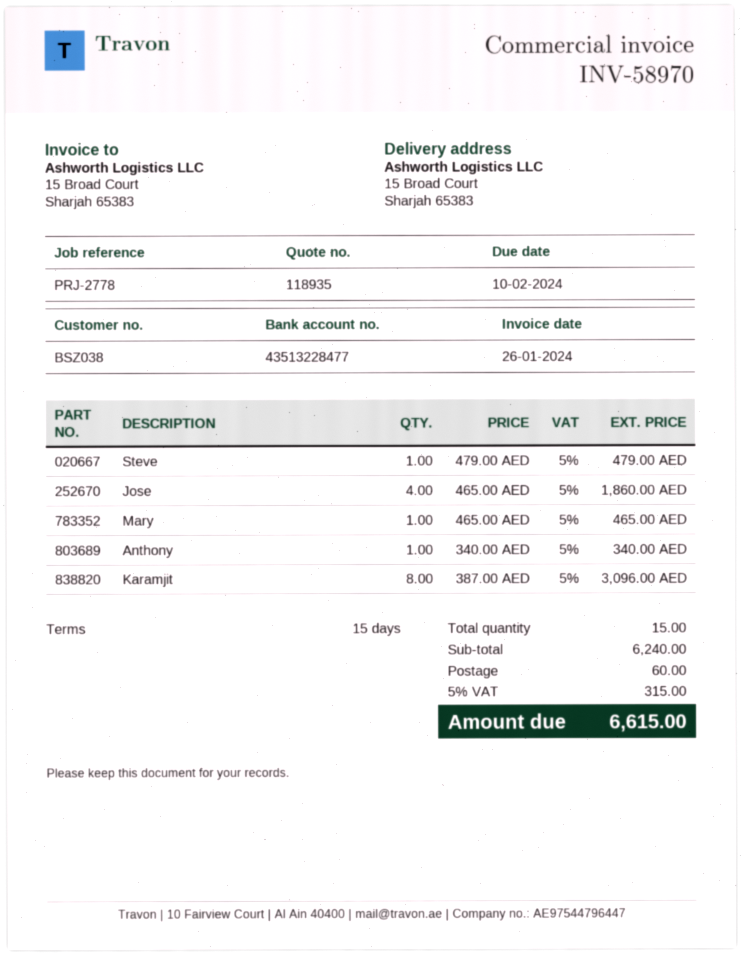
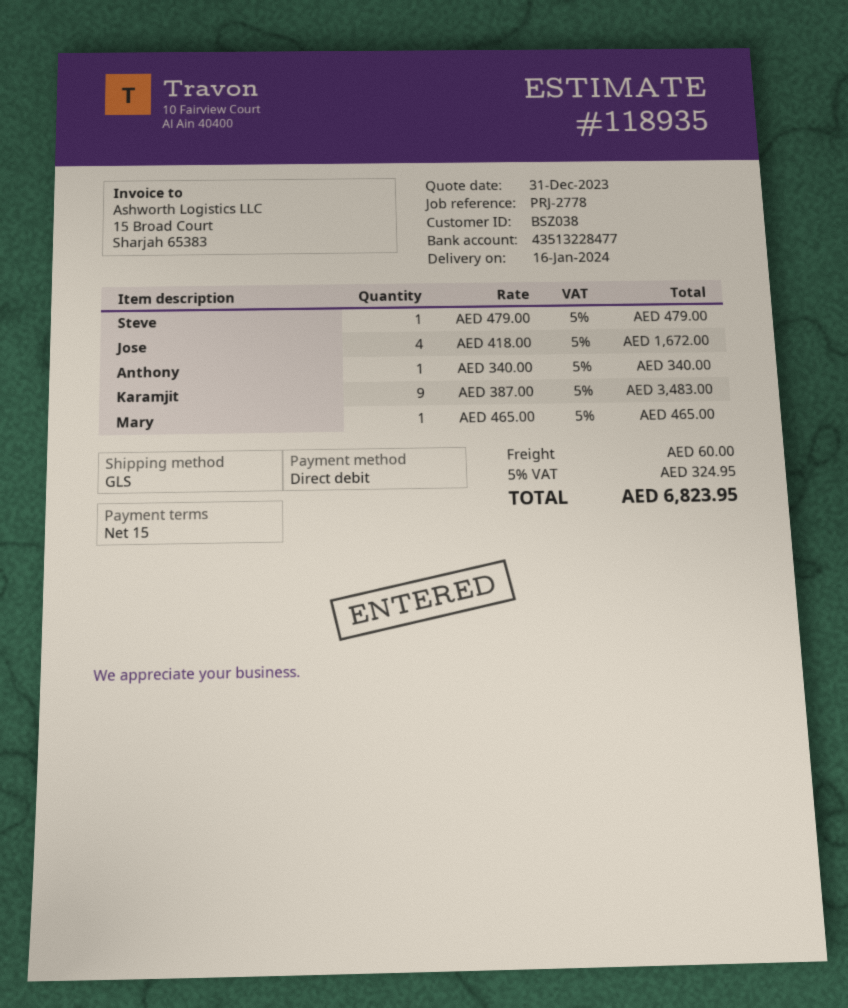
Jose: 4 x 465.00 = 1860.00 -> 4 x 418.00 = 1672.00
Karamjit: 8 x 387.00 = 3096.00 -> 9 x 387.00 = 3483.00
tax: 5% = 315.00 -> 5% = 324.95
total: 6615.00 -> 6823.95

